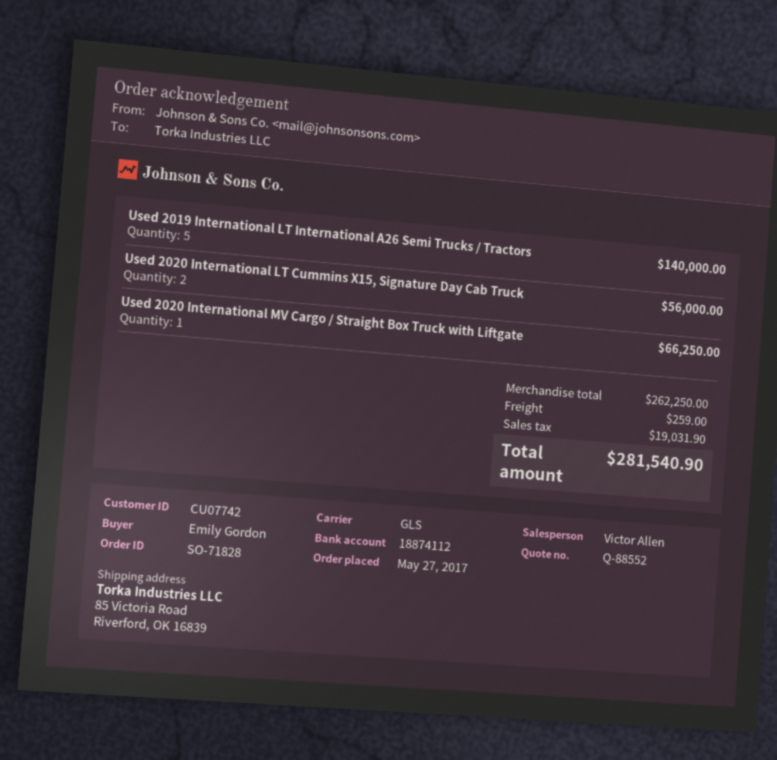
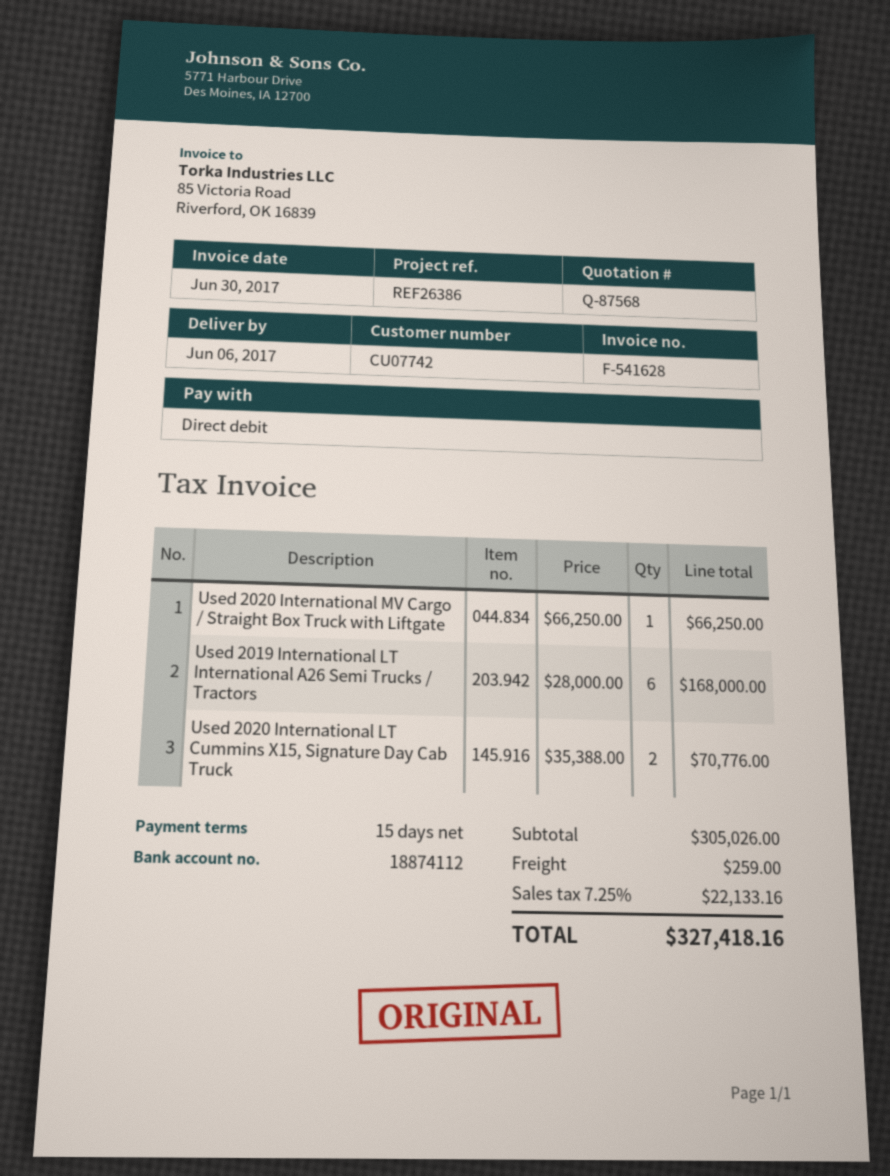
quote number: Q-88552 -> Q-87568
Used 2019 International LT International A26 Semi Trucks / Tractors: 5 for 140000.00 -> 6 for 168000.00
Used 2020 International LT Cummins X15, Signature Day Cab Truck: 2 for 56000.00 -> 2 for 70776.00
subtotal: 262250.00 -> 305026.00
tax: 19031.90 -> 22133.16
total: 281540.90 -> 327418.16

